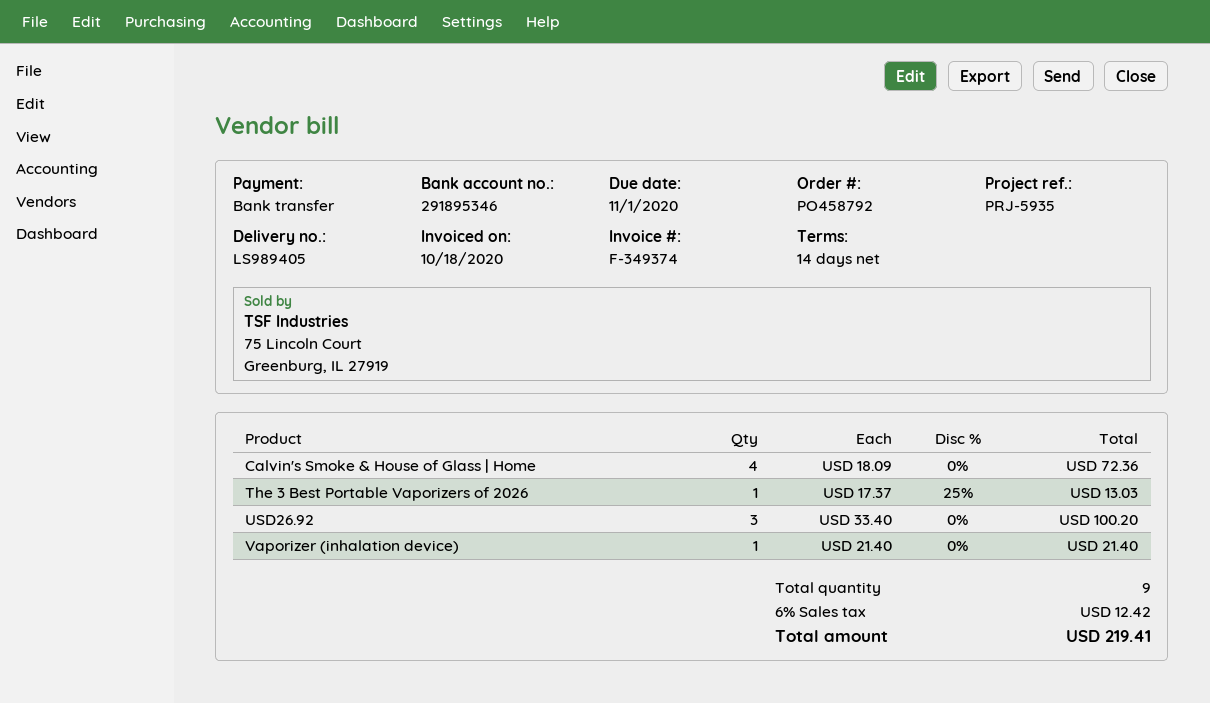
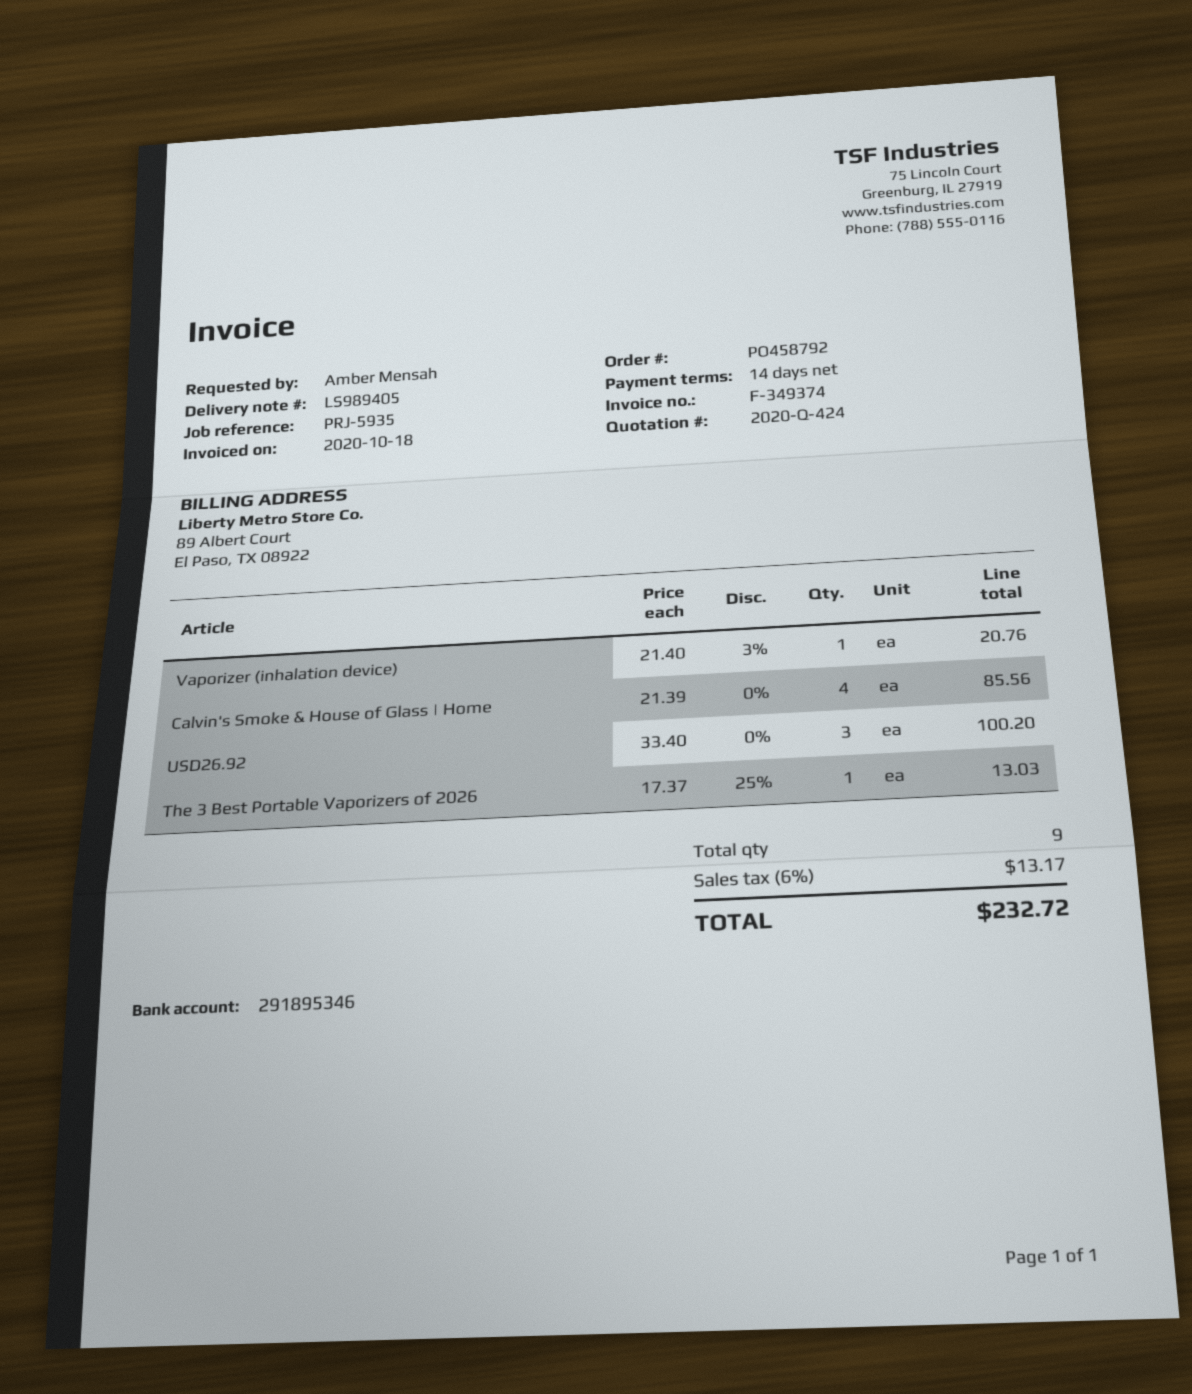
Calvin's Smoke & House of Glass | Home: 4 x 18.09 = 72.36 -> 4 x 21.39 = 85.56
Vaporizer (inhalation device): 1 x 21.40 = 21.40 -> 1 x 21.40 - 3% = 20.76
tax: 6% = 12.42 -> 6% = 13.17
total: 219.41 -> 232.72

